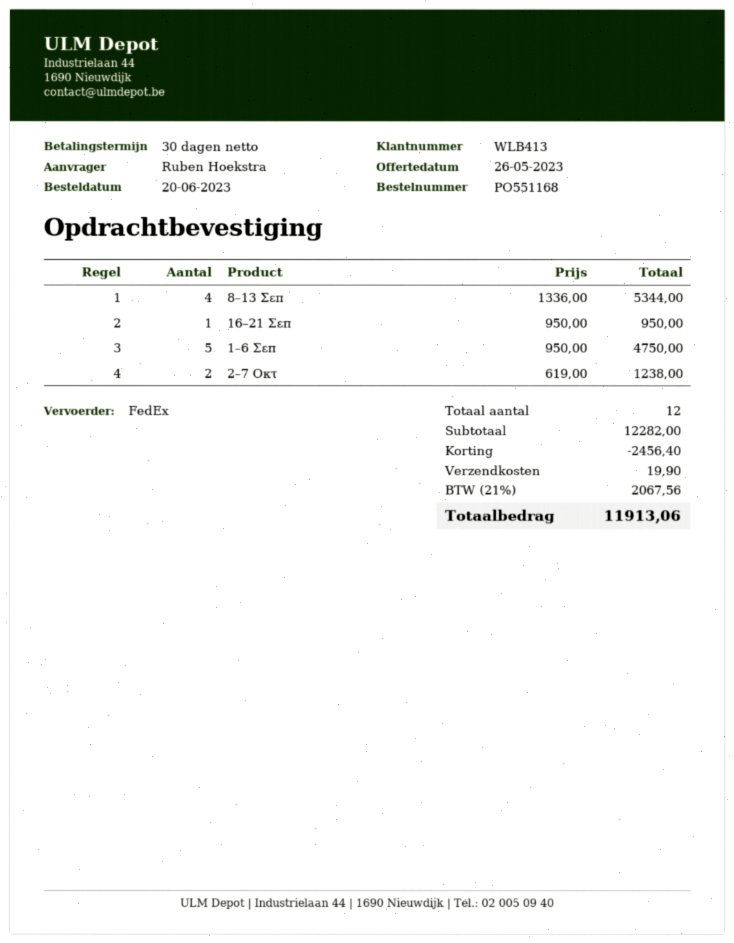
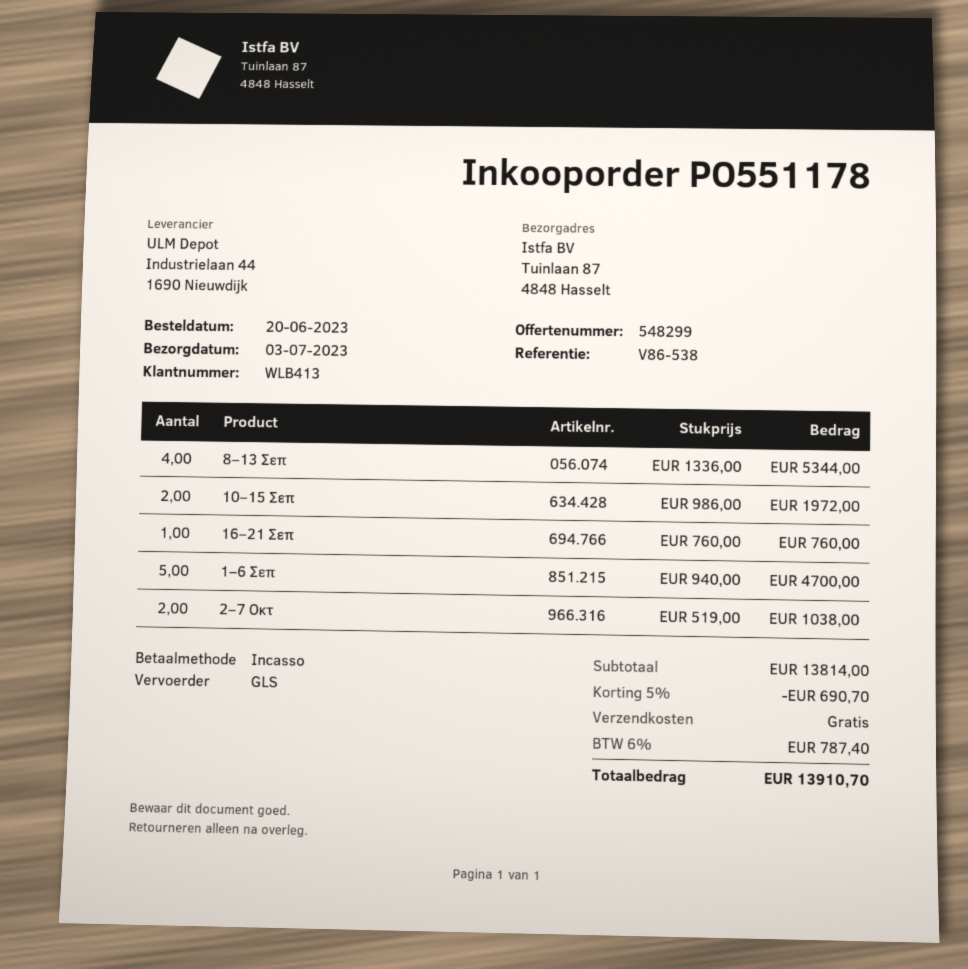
order number: PO551168 -> PO551178
shipping method: FedEx -> GLS
16–21 Σεπ: 1 x 950.00 = 950.00 -> 1 x 760.00 = 760.00
1–6 Σεπ: 5 x 950.00 = 4750.00 -> 5 x 940.00 = 4700.00
2–7 Οκτ: 2 x 619.00 = 1238.00 -> 2 x 519.00 = 1038.00
10–15 Σεπ: none -> 2 x 986.00 = 1972.00
subtotal: 12282.00 -> 13814.00
discount: 2456.40 -> 690.70
shipping: 19.90 -> 0.00
tax: 21% = 2067.56 -> 6% = 787.40
total: 11913.06 -> 13910.70

